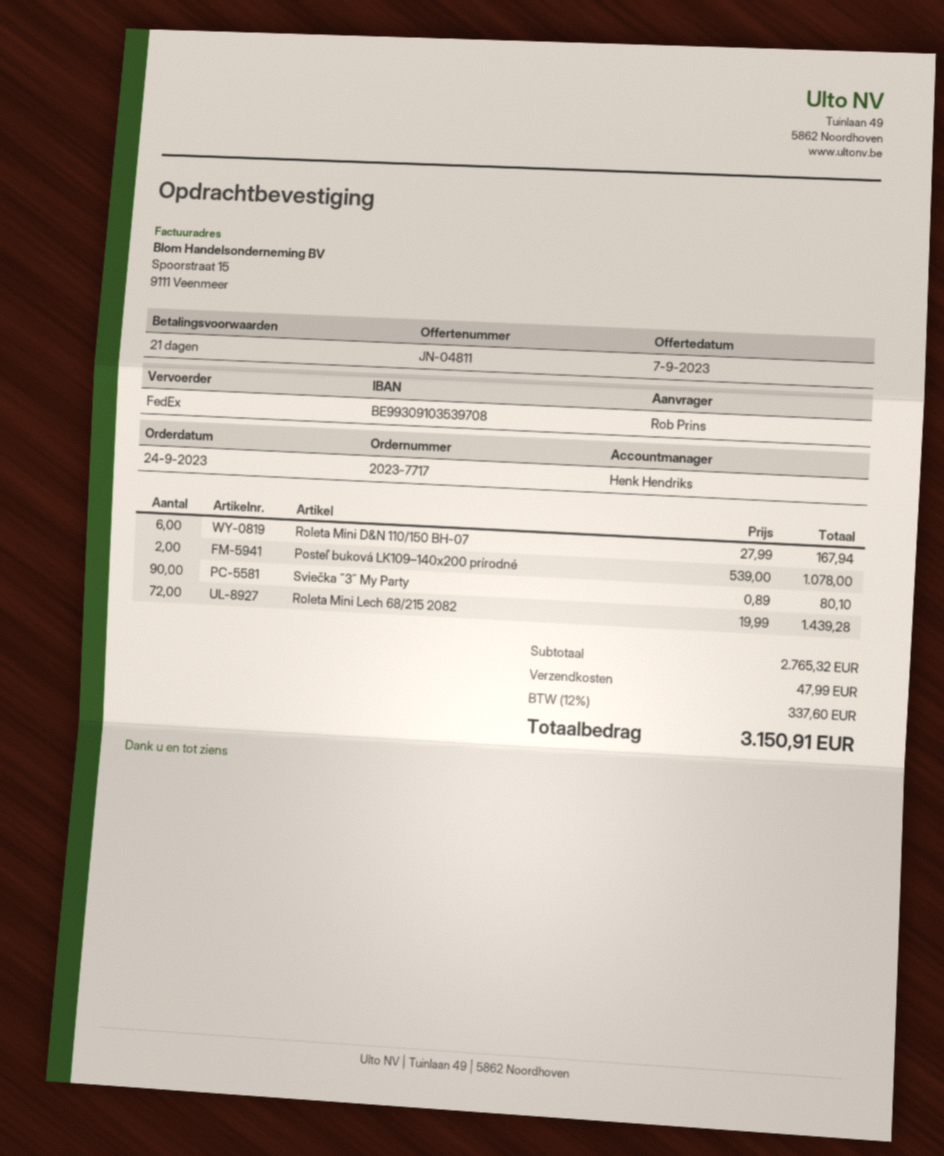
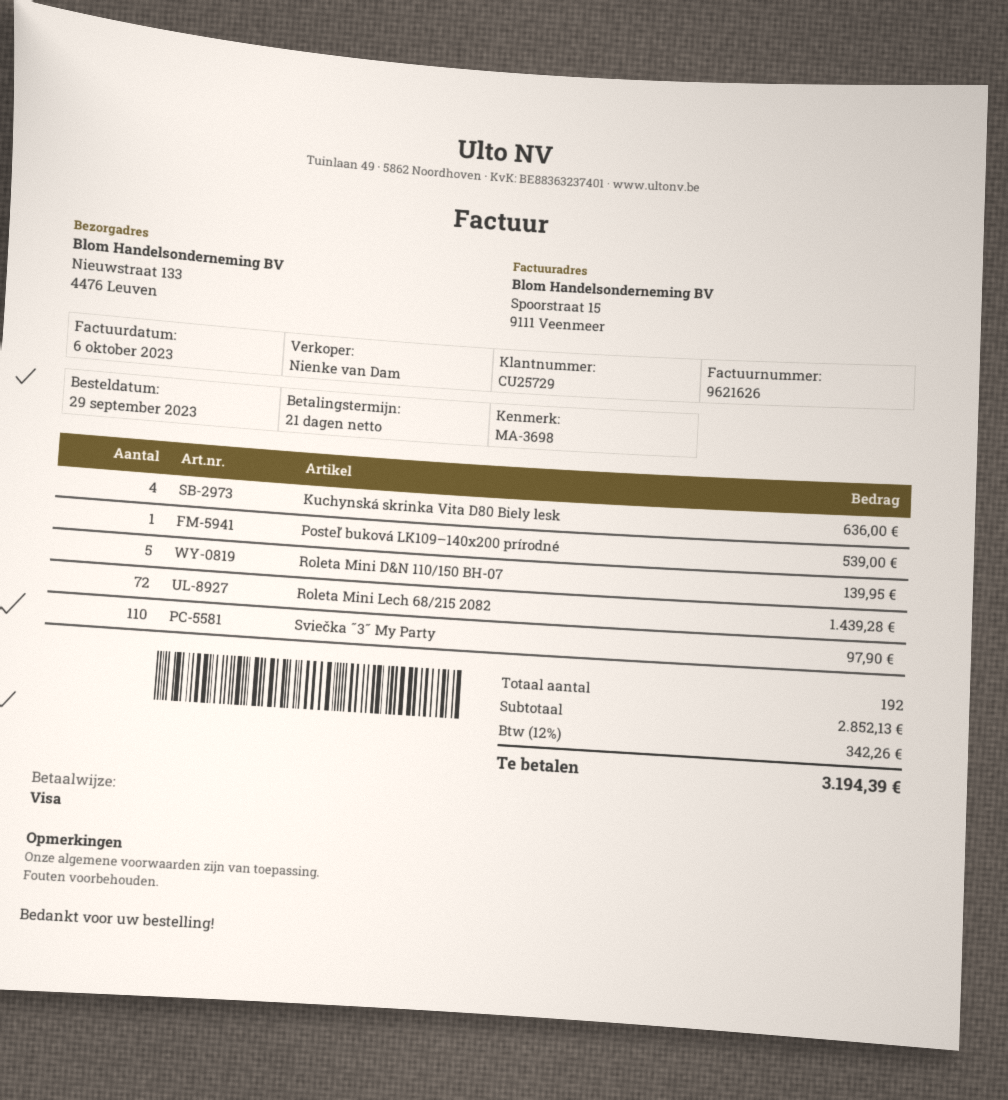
order date: 2023-09-24 -> 2023-09-29
sales rep: Henk Hendriks -> Nienke van Dam
Roleta Mini D&N 110/150 BH-07: 6 for 167.94 -> 5 for 139.95
Posteľ buková LK109–140x200 prírodné: 2 for 1078.00 -> 1 for 539.00
Sviečka ˝3˝ My Party: 90 for 80.10 -> 110 for 97.90
Kuchynská skrinka Vita D80 Biely lesk: none -> 4 for 636.00
subtotal: 2765.32 -> 2852.13
shipping: 47.99 -> none
tax: 12% = 337.60 -> 12% = 342.26
total: 3150.91 -> 3194.39

